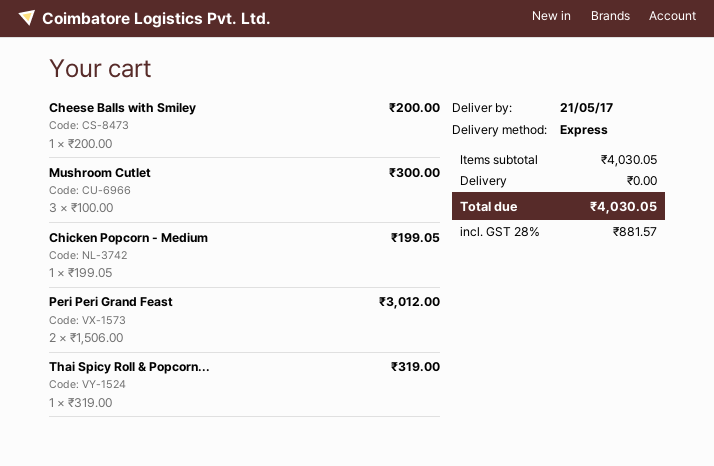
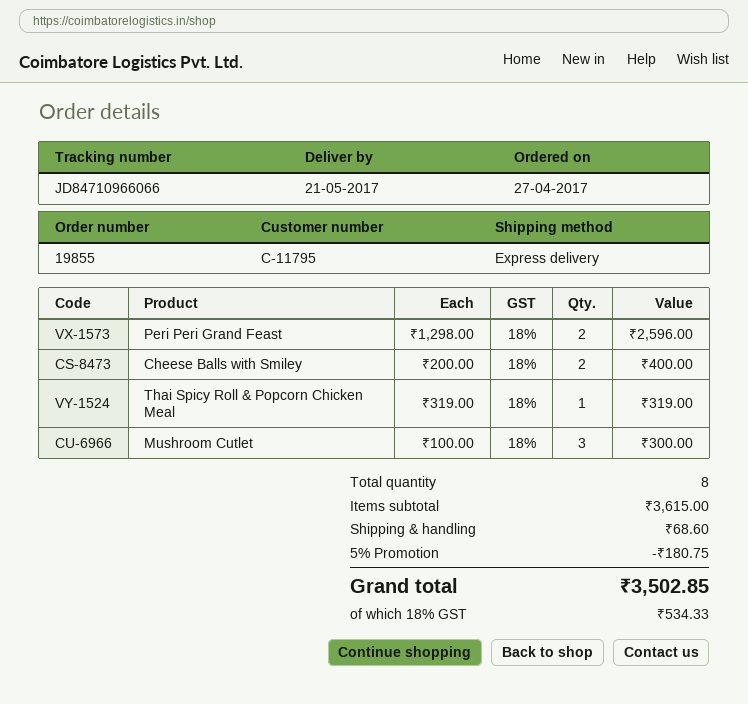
Cheese Balls with Smiley: 1 x 200.00 = 200.00 -> 2 x 200.00 = 400.00
Chicken Popcorn - Medium: 1 x 199.05 = 199.05 -> none
Peri Peri Grand Feast: 2 x 1506.00 = 3012.00 -> 2 x 1298.00 = 2596.00
subtotal: 4030.05 -> 3615.00
discount: none -> 5% = 180.75
shipping: 0.00 -> 68.60
tax: 28% = 881.57 -> 18% = 534.33
total: 4030.05 -> 3502.85

